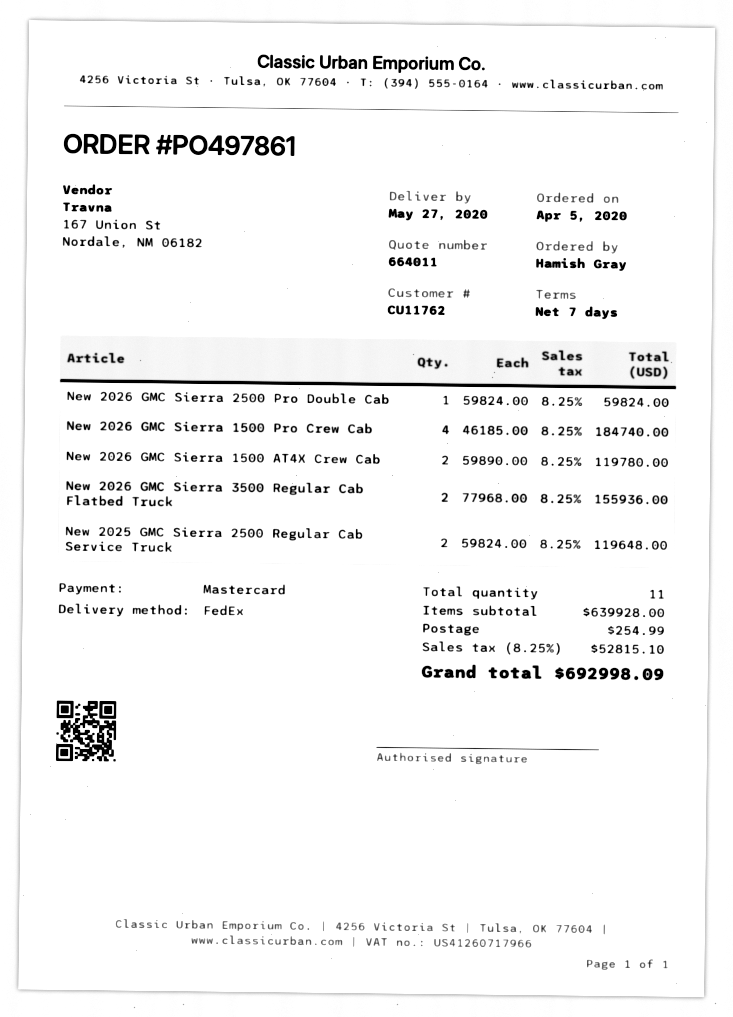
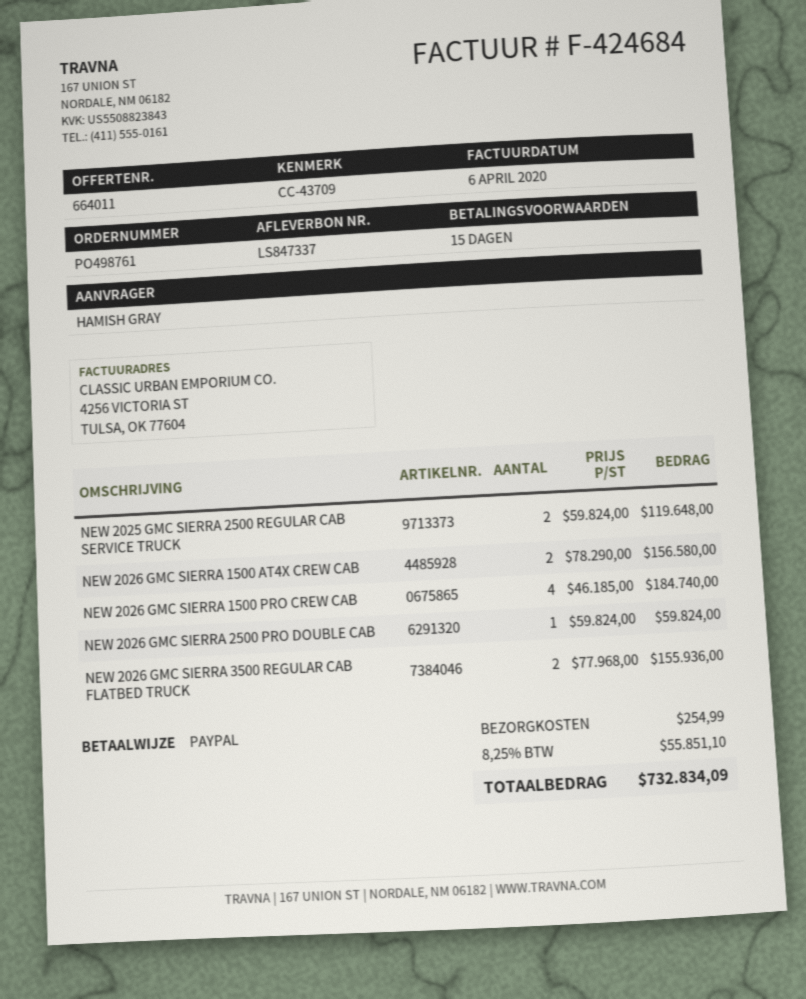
order number: PO497861 -> PO498761
payment terms: 7 days -> 15 days
payment method: Mastercard -> PayPal
New 2026 GMC Sierra 1500 AT4X Crew Cab: 2 x 59890.00 = 119780.00 -> 2 x 78290.00 = 156580.00
tax: 8.25% = 52815.10 -> 8.25% = 55851.10
total: 692998.09 -> 732834.09

